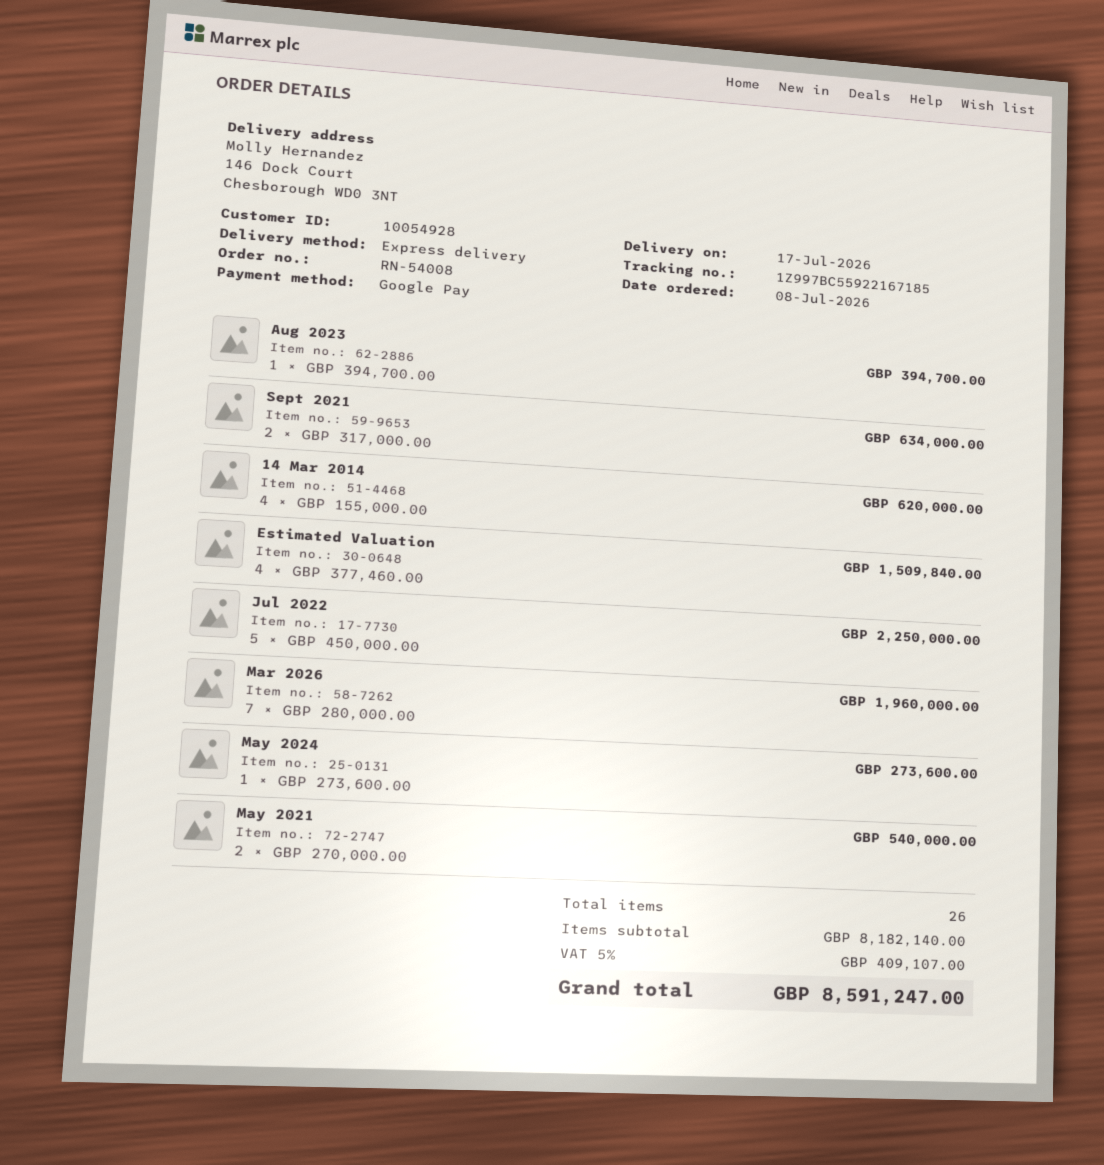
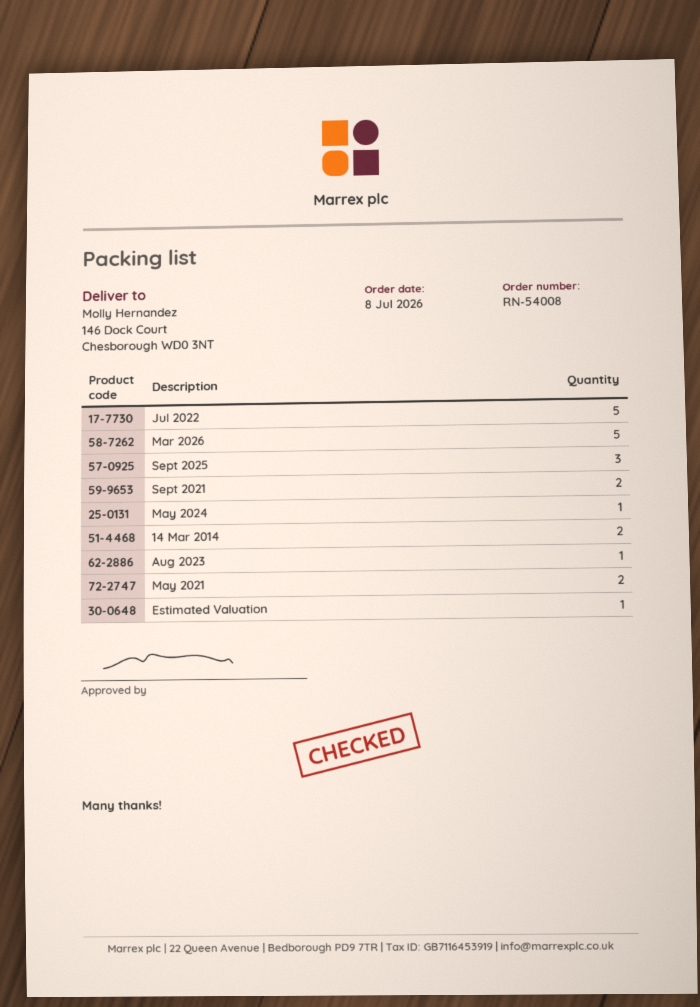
14 Mar 2014: 4 -> 2
Estimated Valuation: 4 -> 1
Mar 2026: 7 -> 5
Sept 2025: none -> 3

